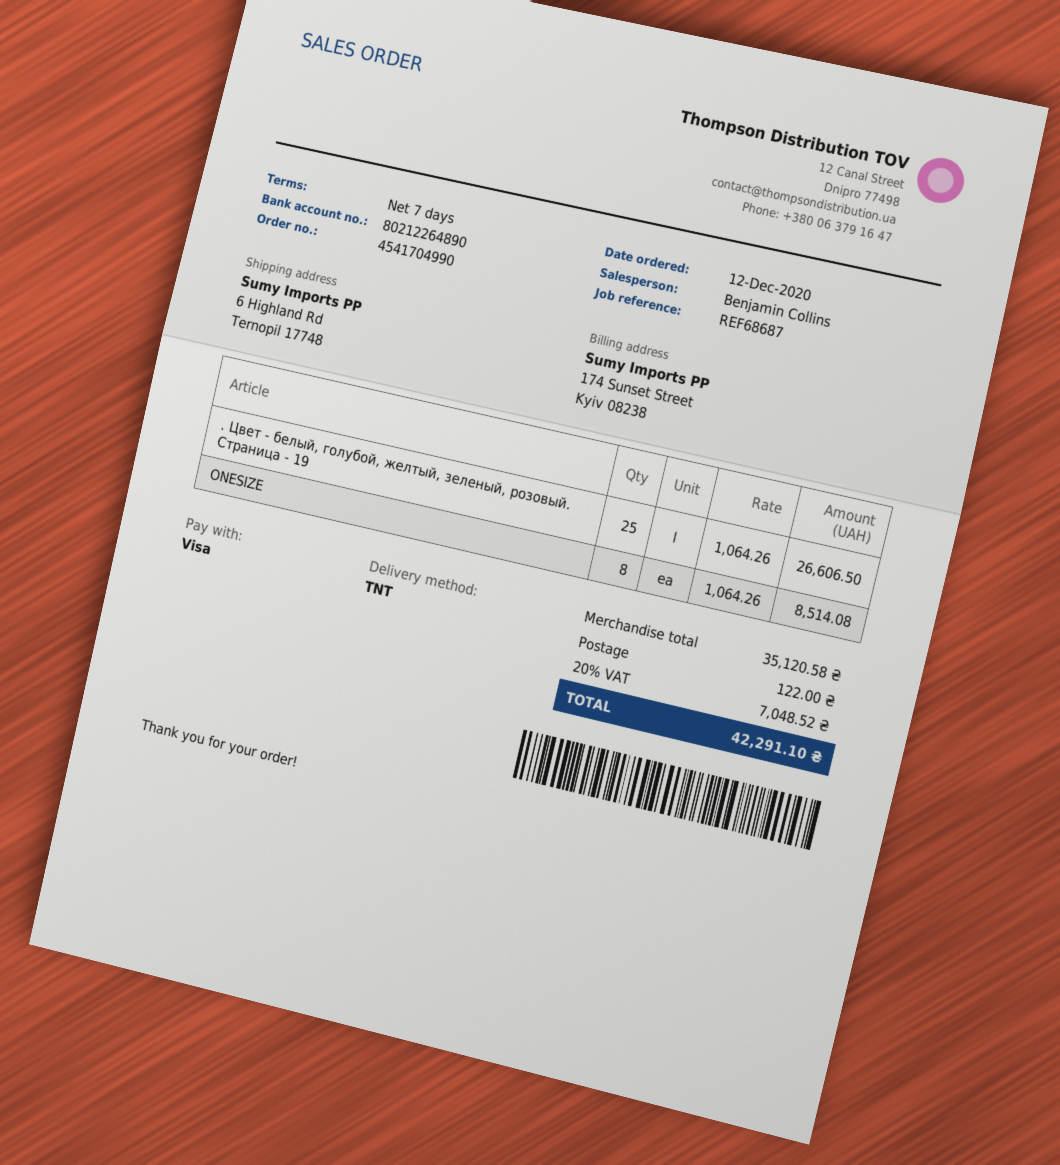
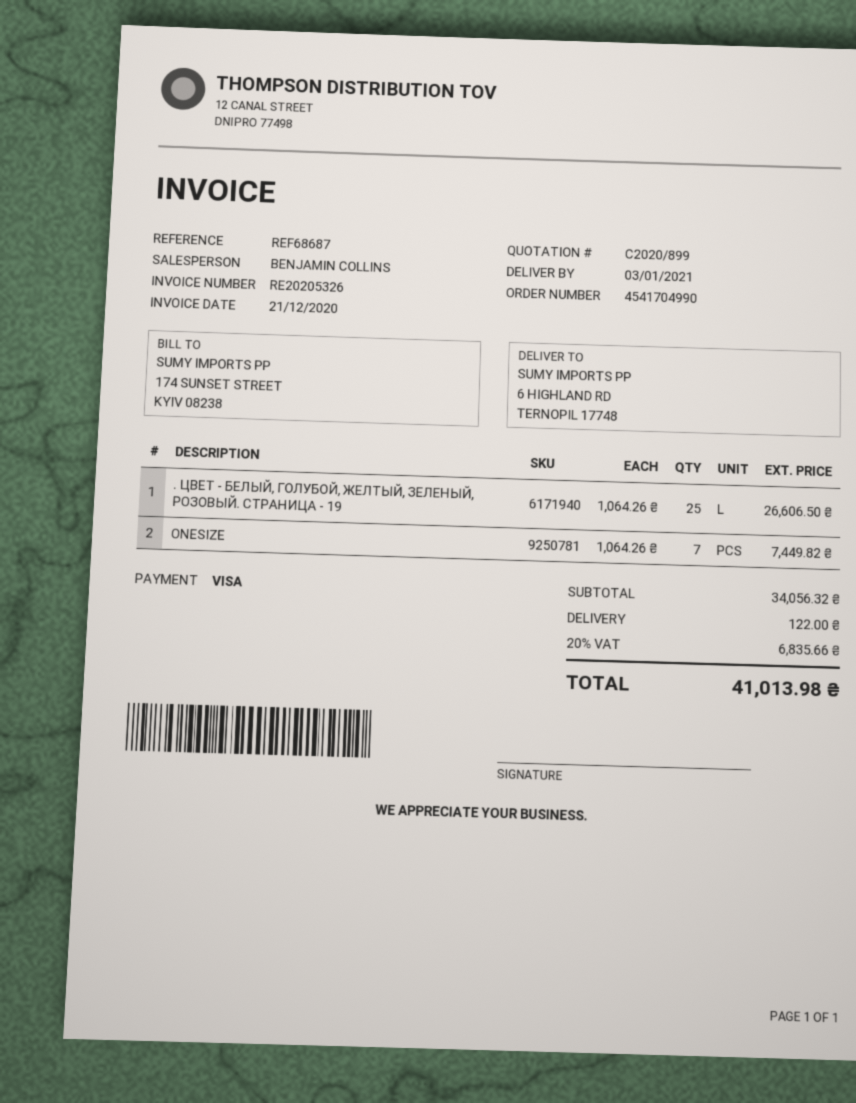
ONESIZE: 8 x 1064.26 = 8514.08 -> 7 x 1064.26 = 7449.82
subtotal: 35120.58 -> 34056.32
tax: 20% = 7048.52 -> 20% = 6835.66
total: 42291.10 -> 41013.98

